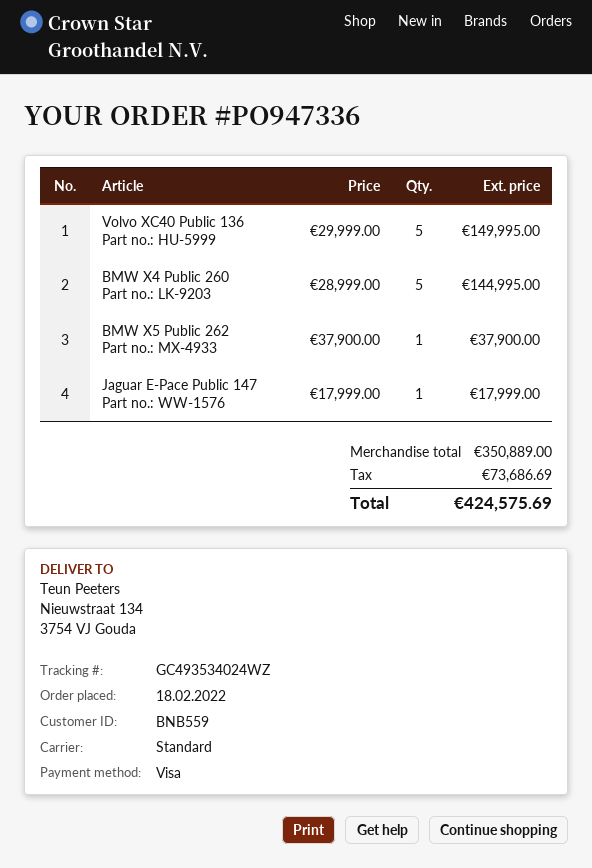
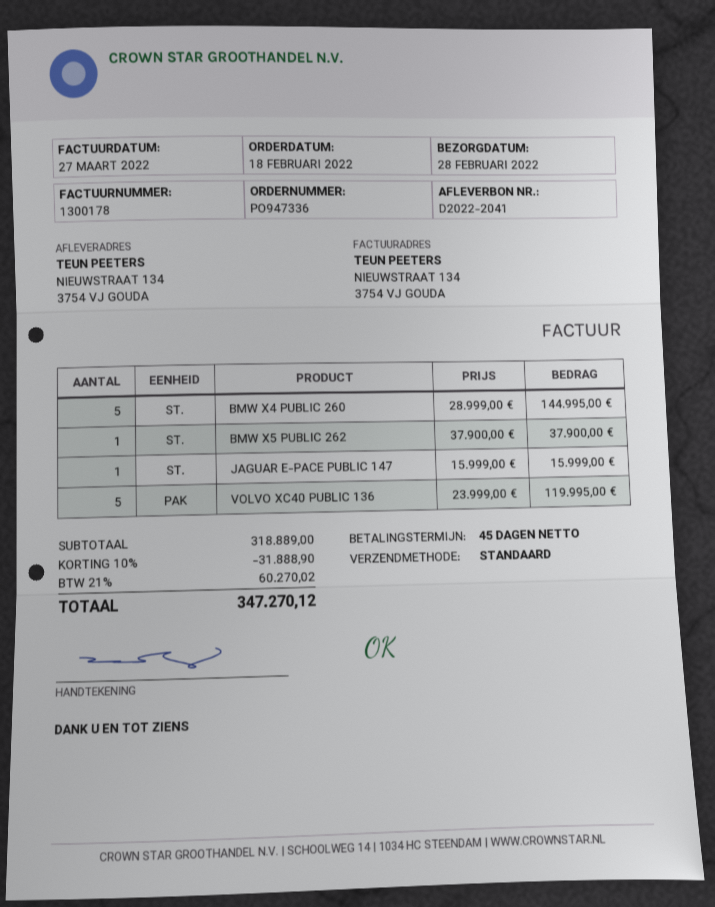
Volvo XC40 Public 136: 5 x 29999.00 = 149995.00 -> 5 x 23999.00 = 119995.00
Jaguar E-Pace Public 147: 1 x 17999.00 = 17999.00 -> 1 x 15999.00 = 15999.00
subtotal: 350889.00 -> 318889.00
discount: none -> 10% = 31888.90
tax: 73686.69 -> 60270.02
total: 424575.69 -> 347270.12

